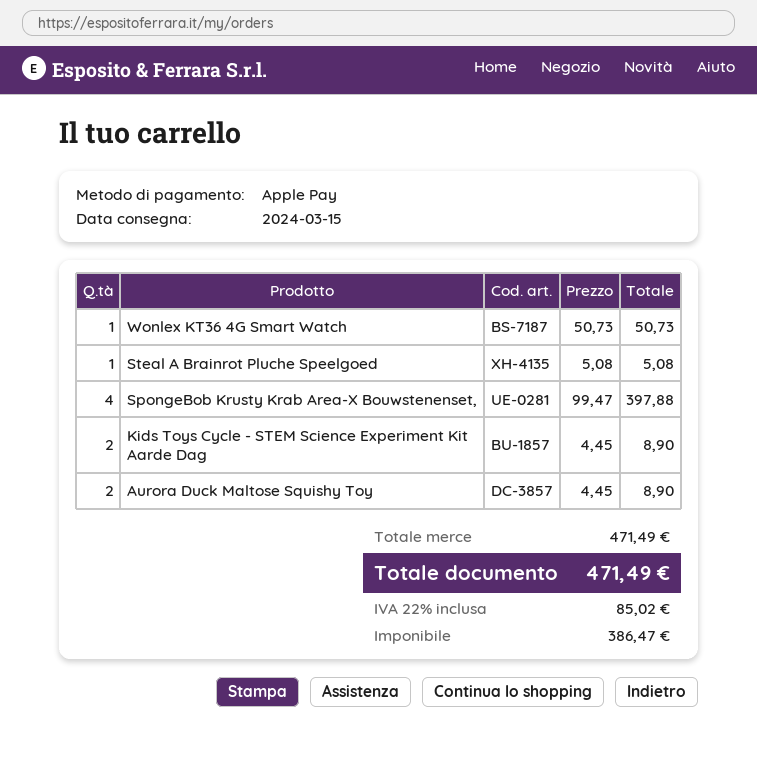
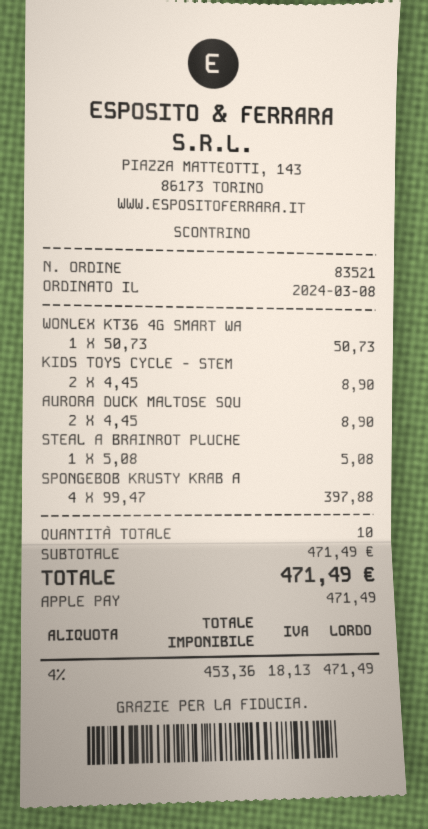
net: 386.47 -> 453.36
tax: 22% = 85.02 -> 4% = 18.13

